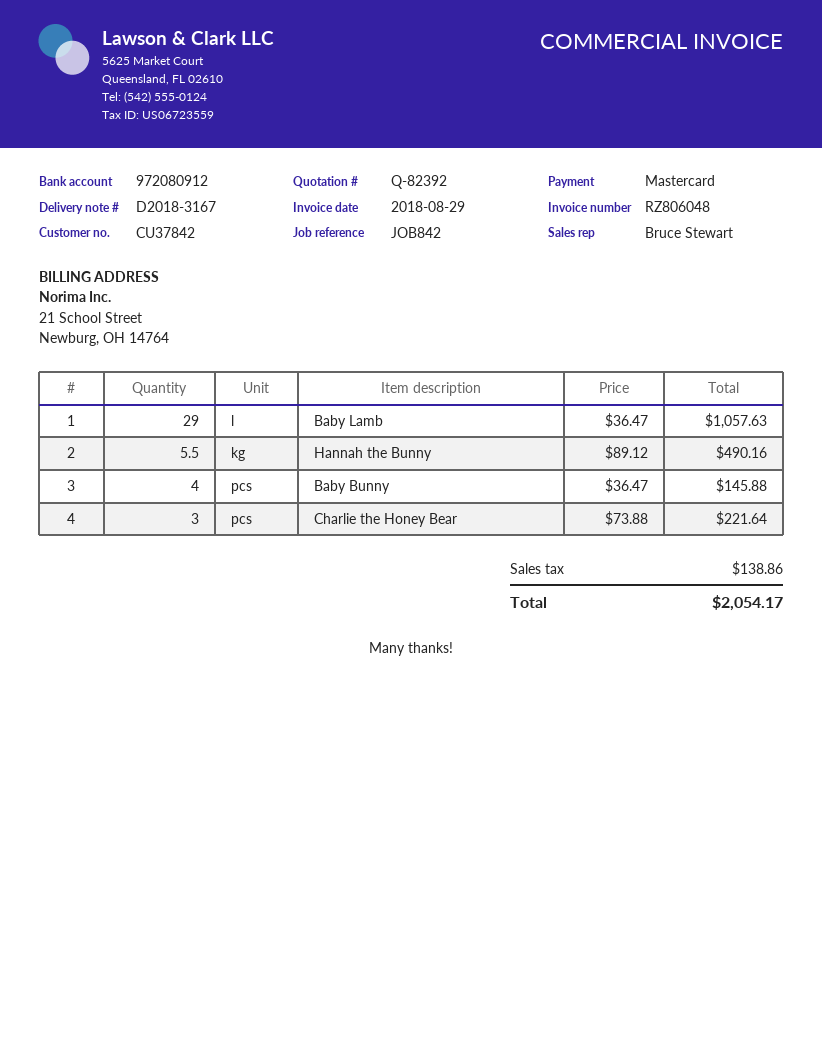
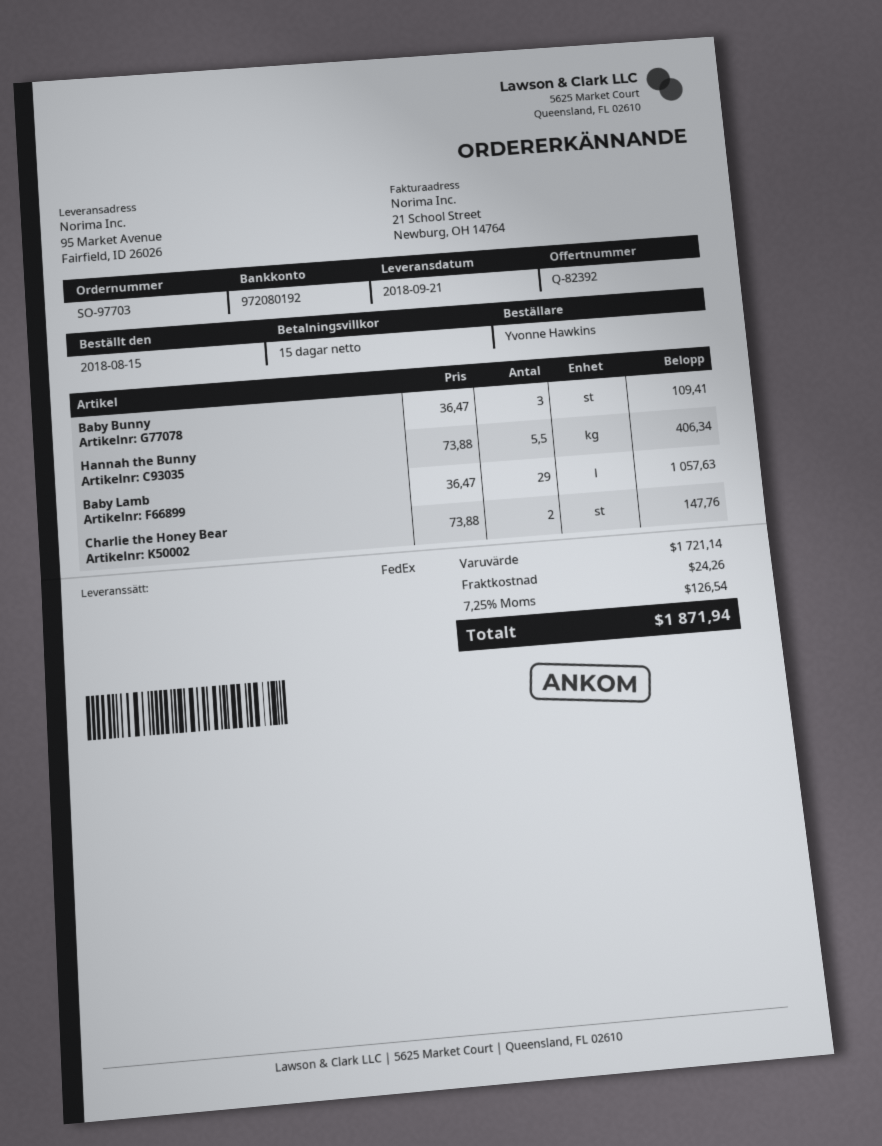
bank account: 972080912 -> 972080192
Hannah the Bunny: 5.5 x 89.12 = 490.16 -> 5.5 x 73.88 = 406.34
Baby Bunny: 4 x 36.47 = 145.88 -> 3 x 36.47 = 109.41
Charlie the Honey Bear: 3 x 73.88 = 221.64 -> 2 x 73.88 = 147.76
shipping: none -> 24.26
tax: 138.86 -> 126.54
total: 2054.17 -> 1871.94

